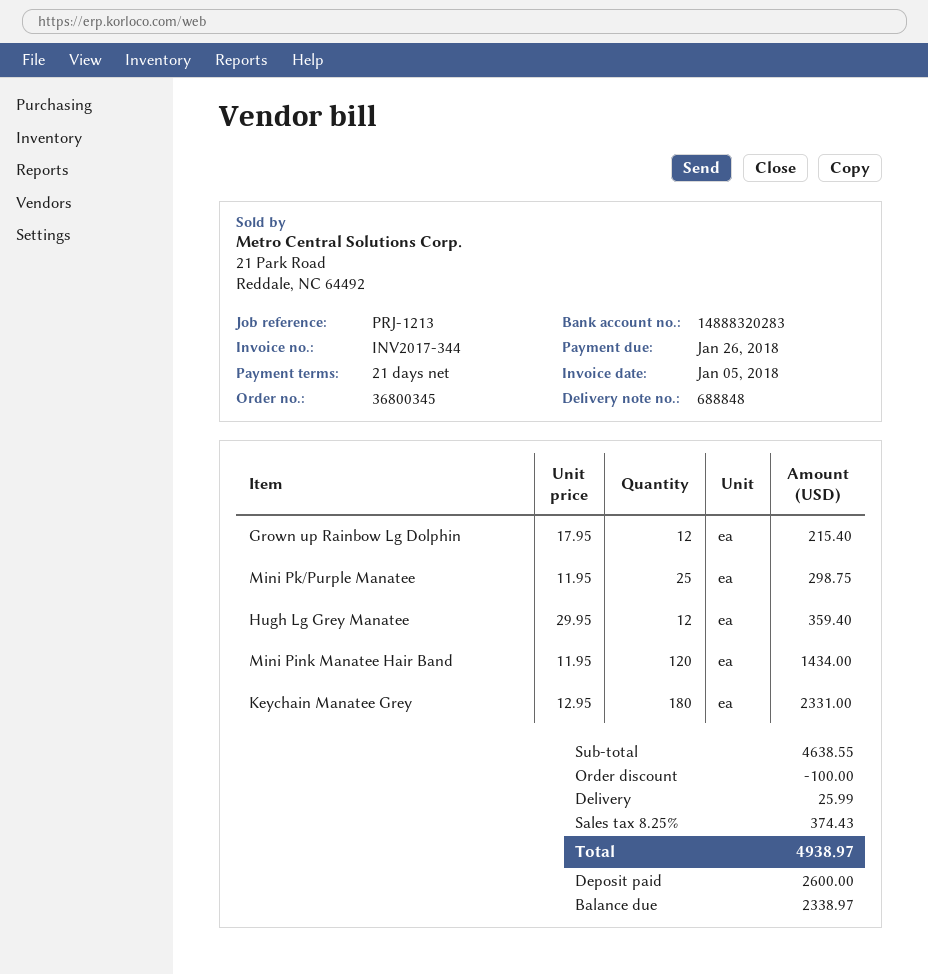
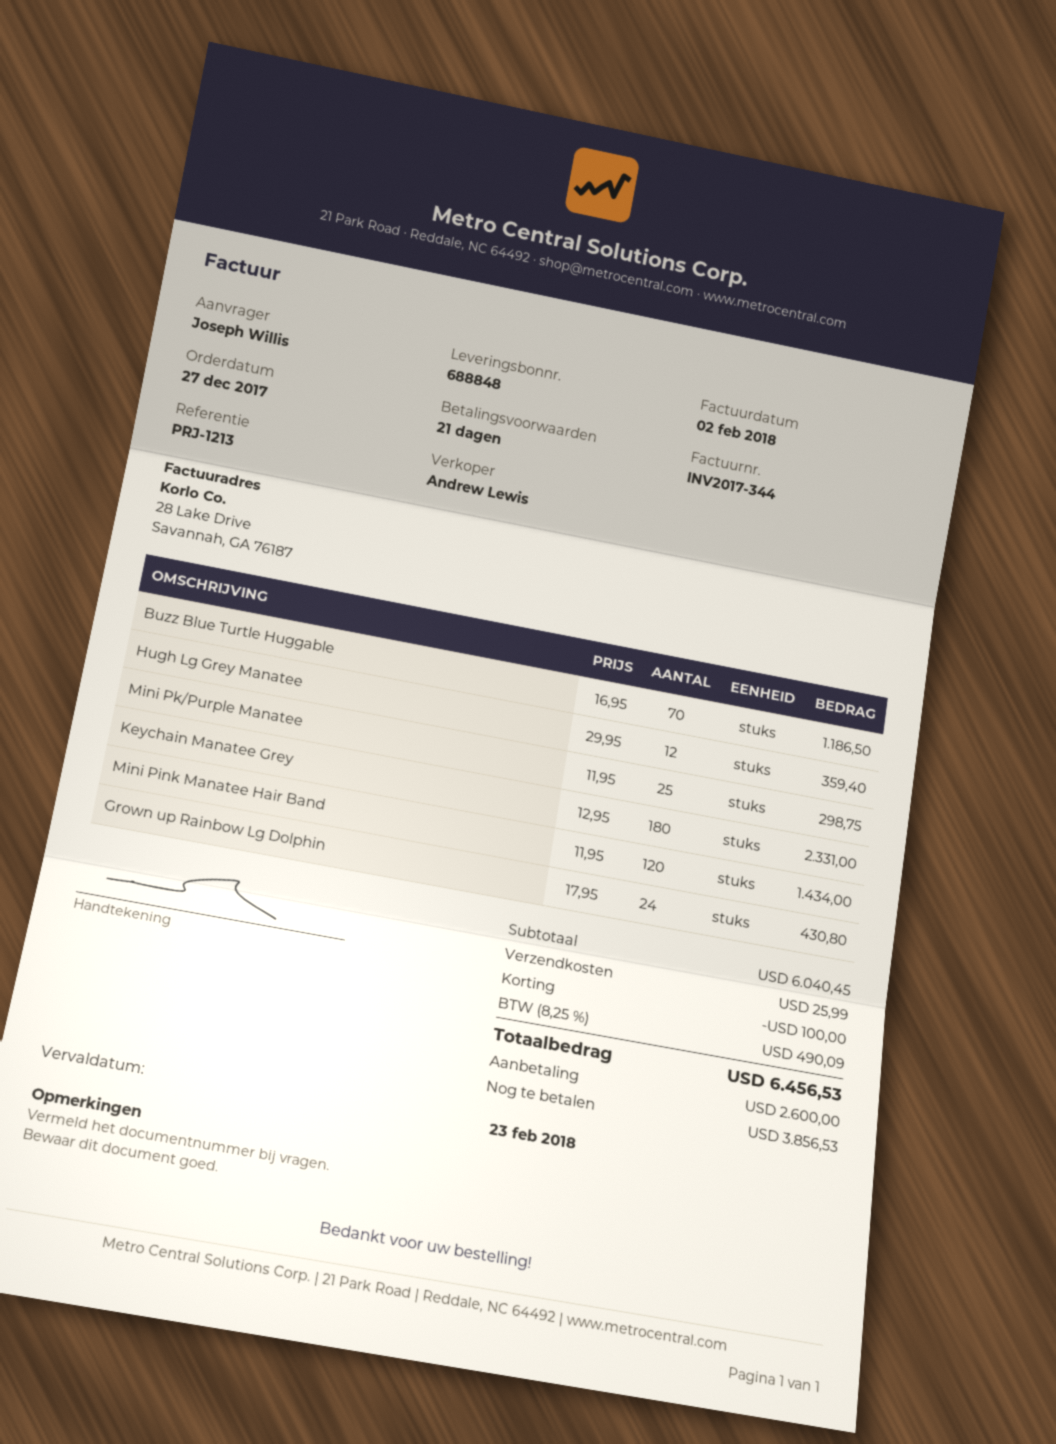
invoice date: 2018-01-05 -> 2018-02-02
due date: 2018-01-26 -> 2018-02-23
Grown up Rainbow Lg Dolphin: 12 x 17.95 = 215.40 -> 24 x 17.95 = 430.80
Buzz Blue Turtle Huggable: none -> 70 x 16.95 = 1186.50
subtotal: 4638.55 -> 6040.45
tax: 8.25% = 374.43 -> 8.25% = 490.09
total: 4938.97 -> 6456.53
balance: 2338.97 -> 3856.53

